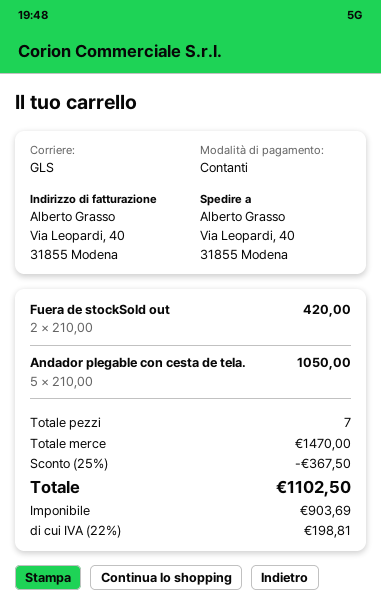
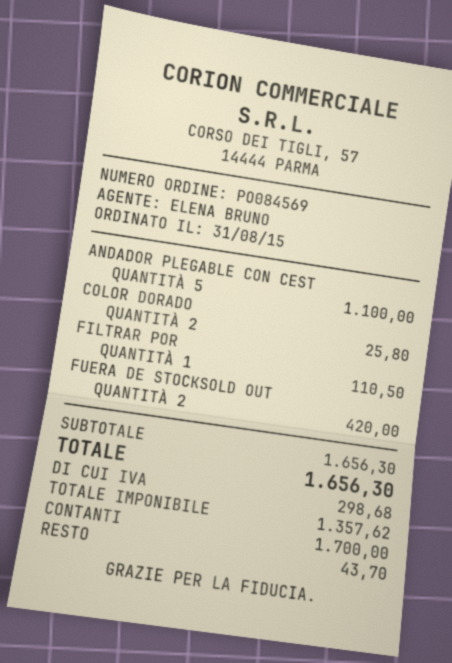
Andador plegable con cesta de tela.: 5 for 1050.00 -> 5 for 1100.00
COLOR DORADO: none -> 2 for 25.80
FILTRAR POR: none -> 1 for 110.50
subtotal: 1470.00 -> 1656.30
discount: 25% = 367.50 -> none
net: 903.69 -> 1357.62
tax: 198.81 -> 298.68
total: 1102.50 -> 1656.30

